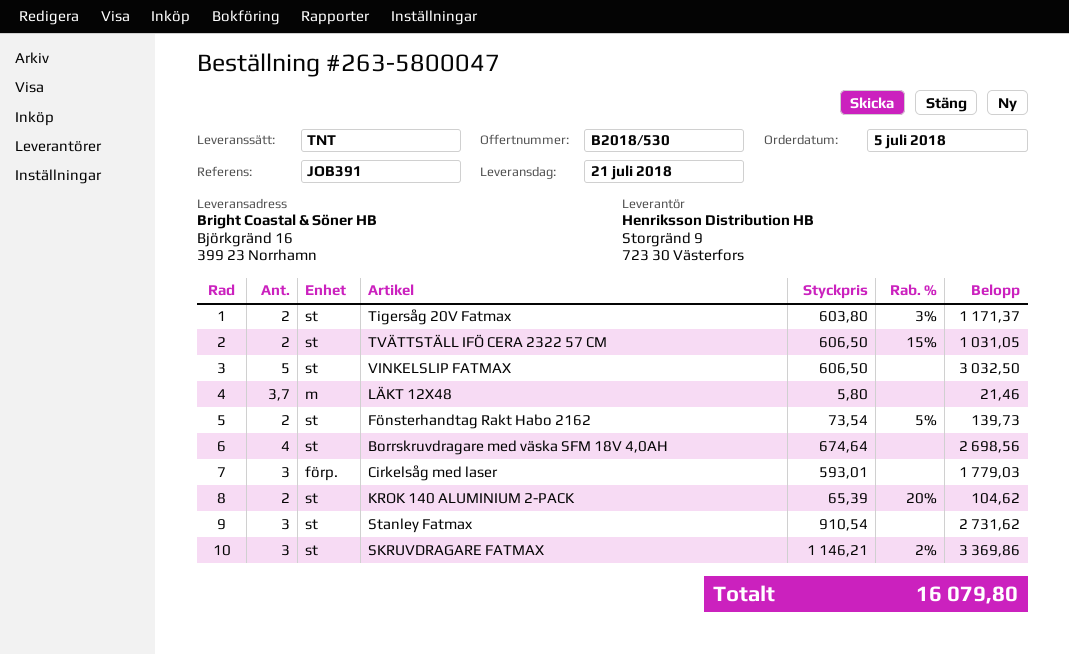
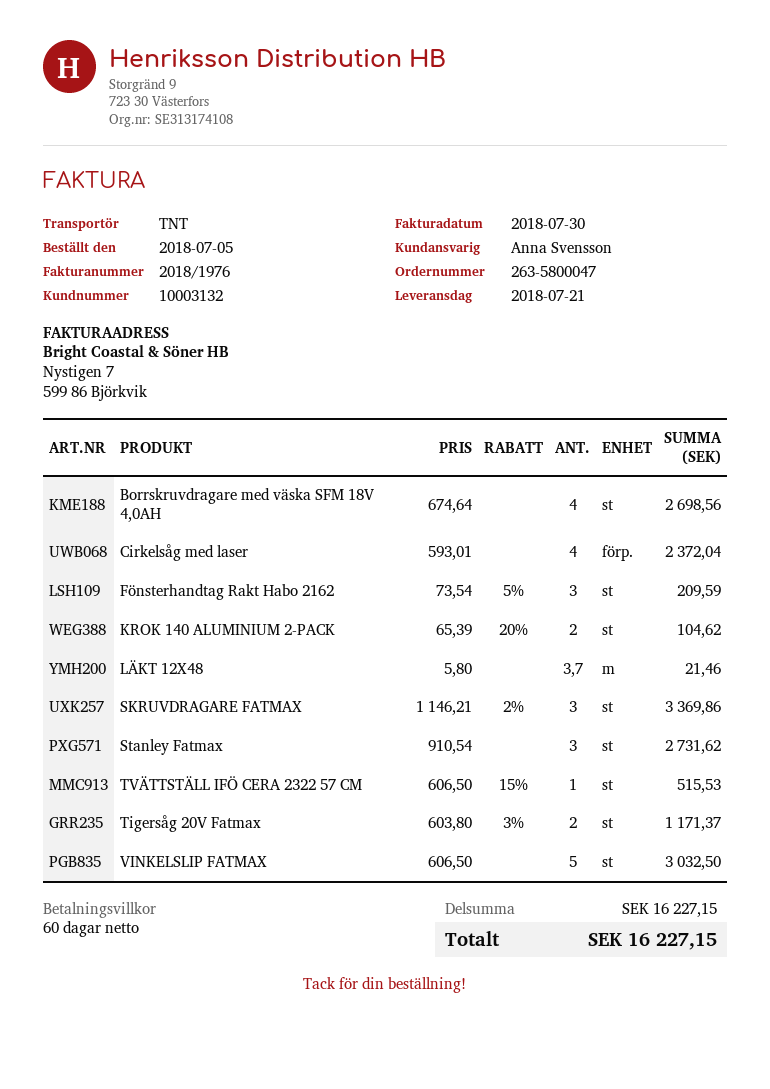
TVÄTTSTÄLL IFÖ CERA 2322 57 CM: 2 x 606.50 - 15% = 1031.05 -> 1 x 606.50 - 15% = 515.53
Fönsterhandtag Rakt Habo 2162: 2 x 73.54 - 5% = 139.73 -> 3 x 73.54 - 5% = 209.59
Cirkelsåg med laser: 3 x 593.01 = 1779.03 -> 4 x 593.01 = 2372.04
total: 16079.80 -> 16227.15

